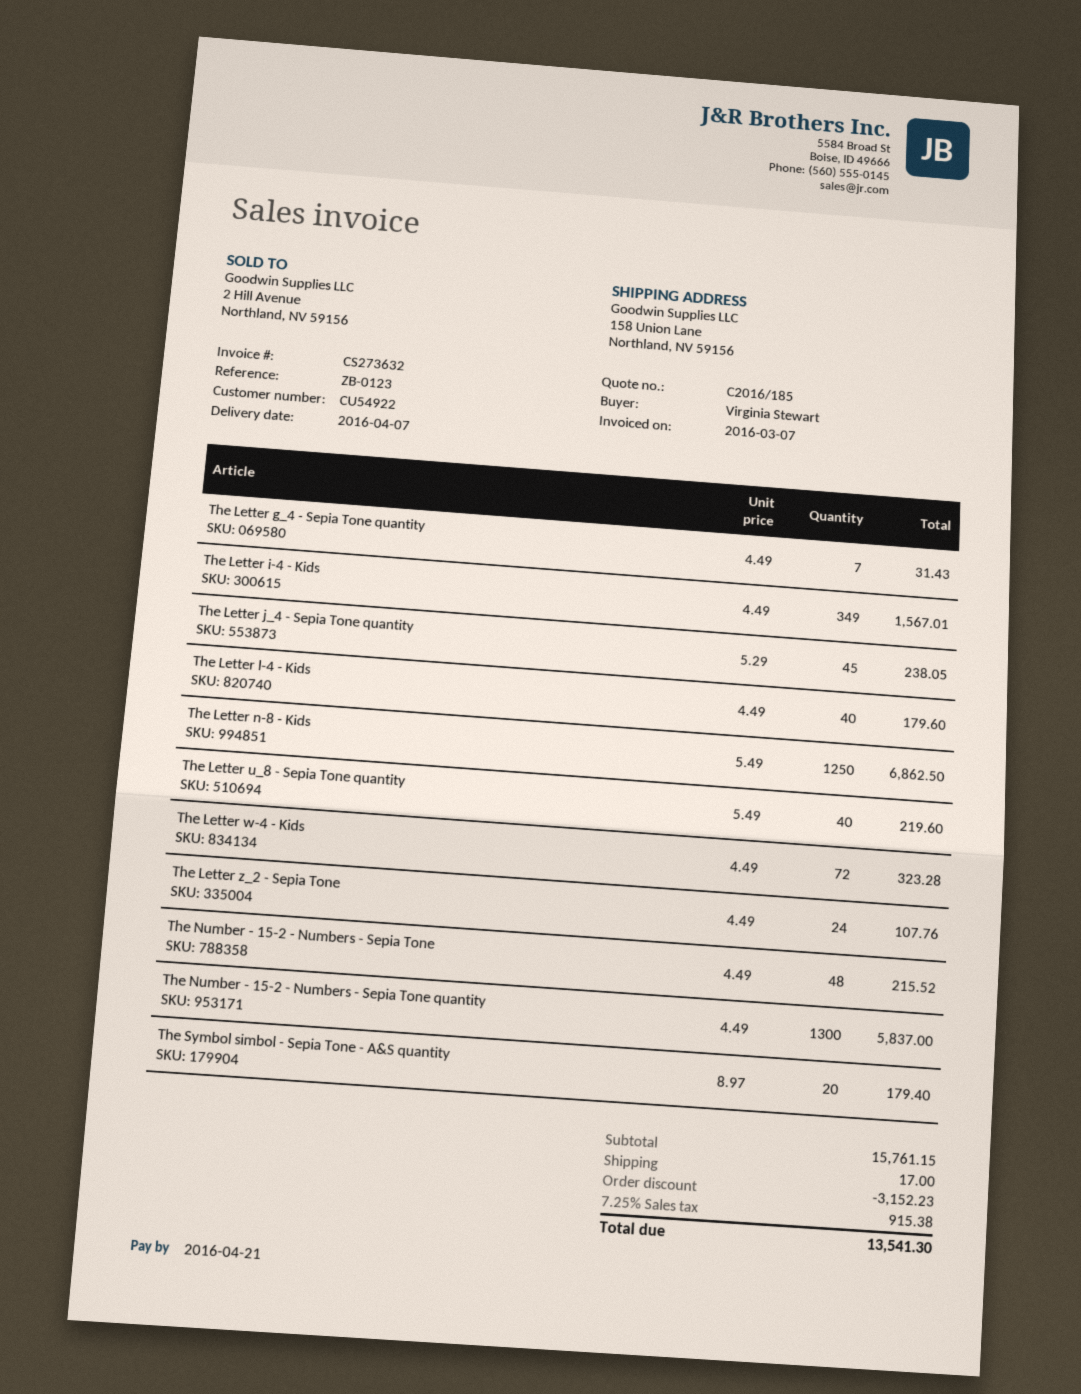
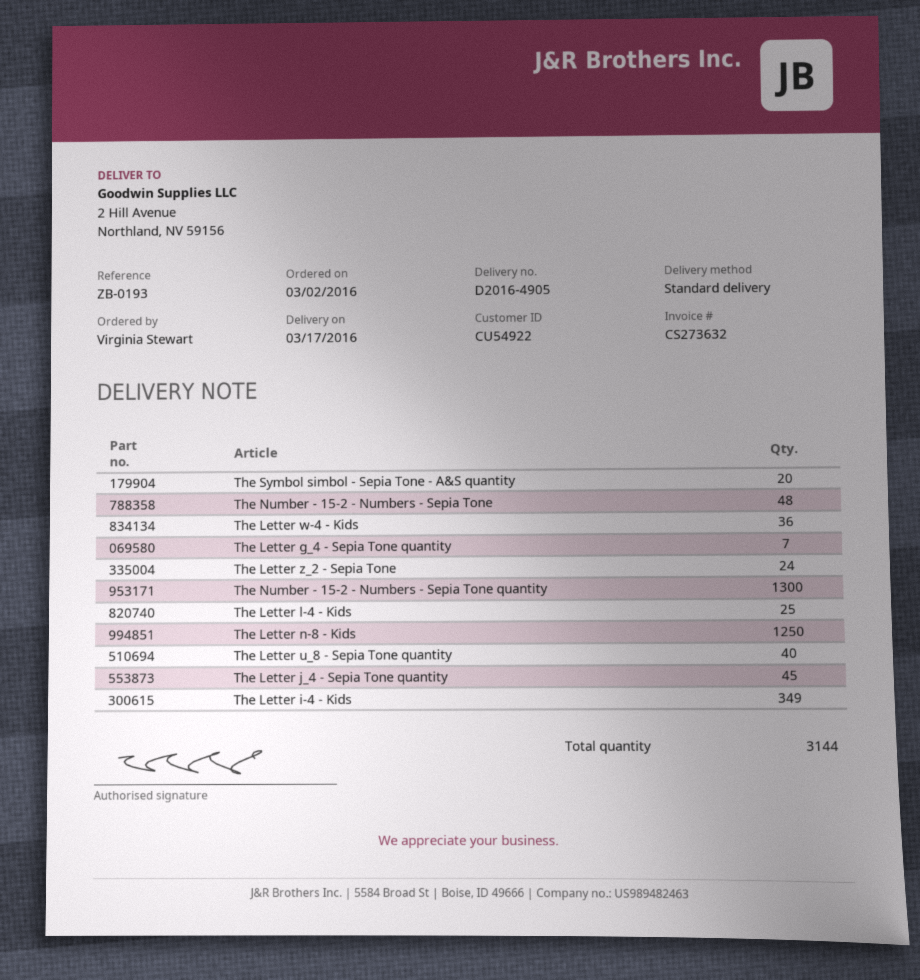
delivery date: 2016-04-07 -> 2016-03-17
reference: ZB-0123 -> ZB-0193
ship to: 158 Union Lane, Northland, NV 59156 -> 2 Hill Avenue, Northland, NV 59156
The Letter l-4 - Kids: 40 -> 25
The Letter w-4 - Kids: 72 -> 36

